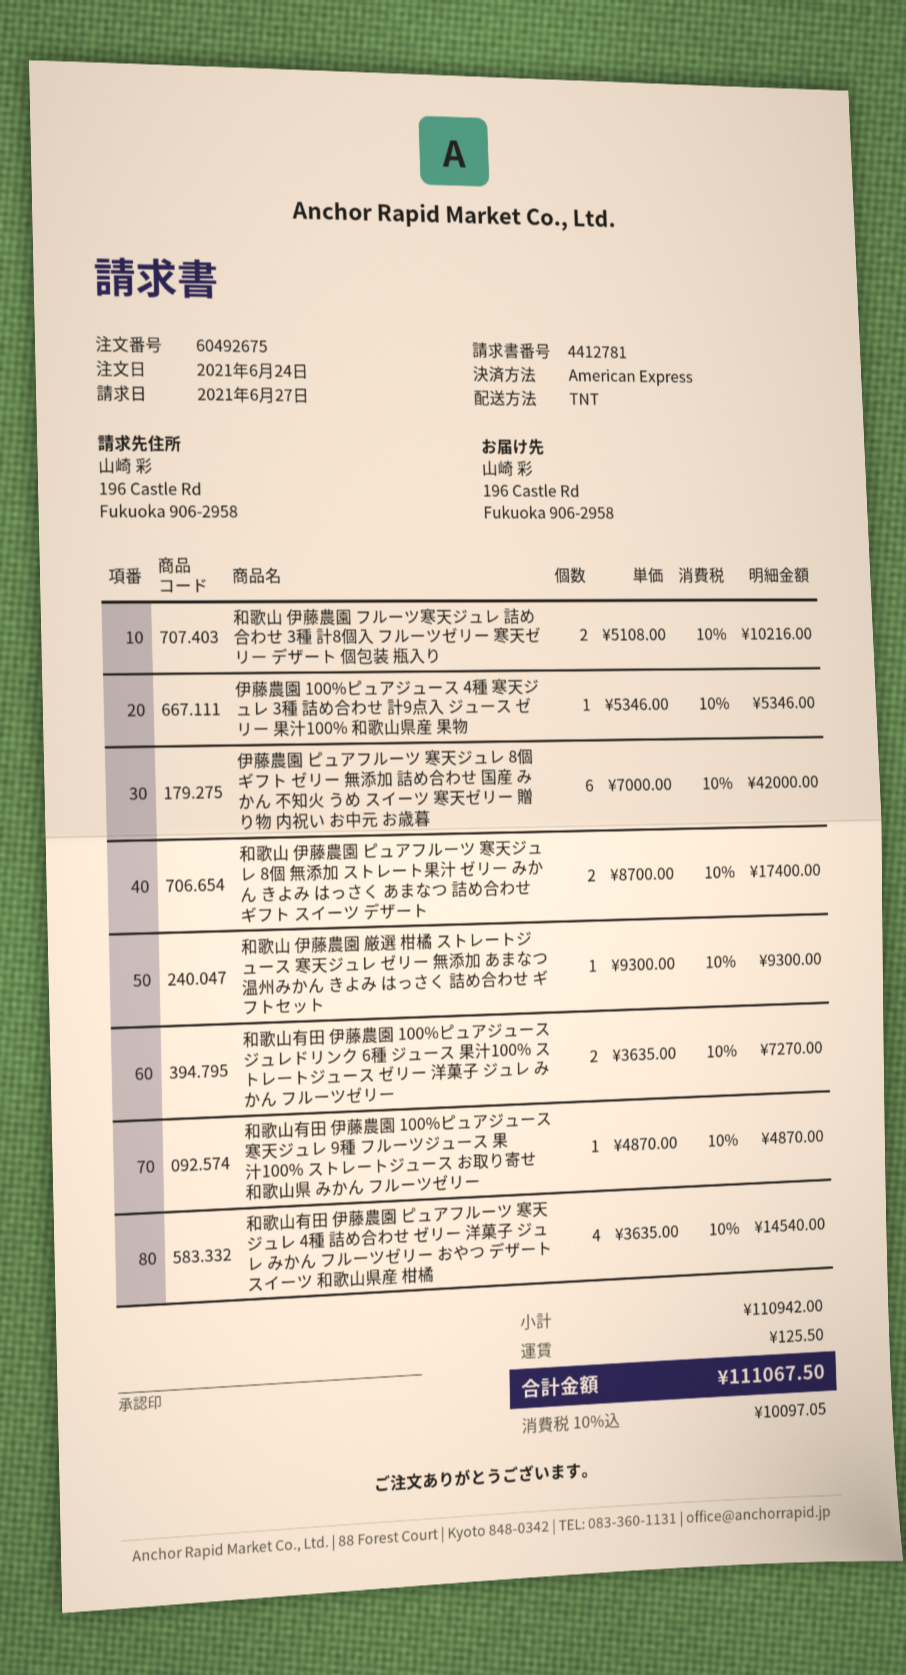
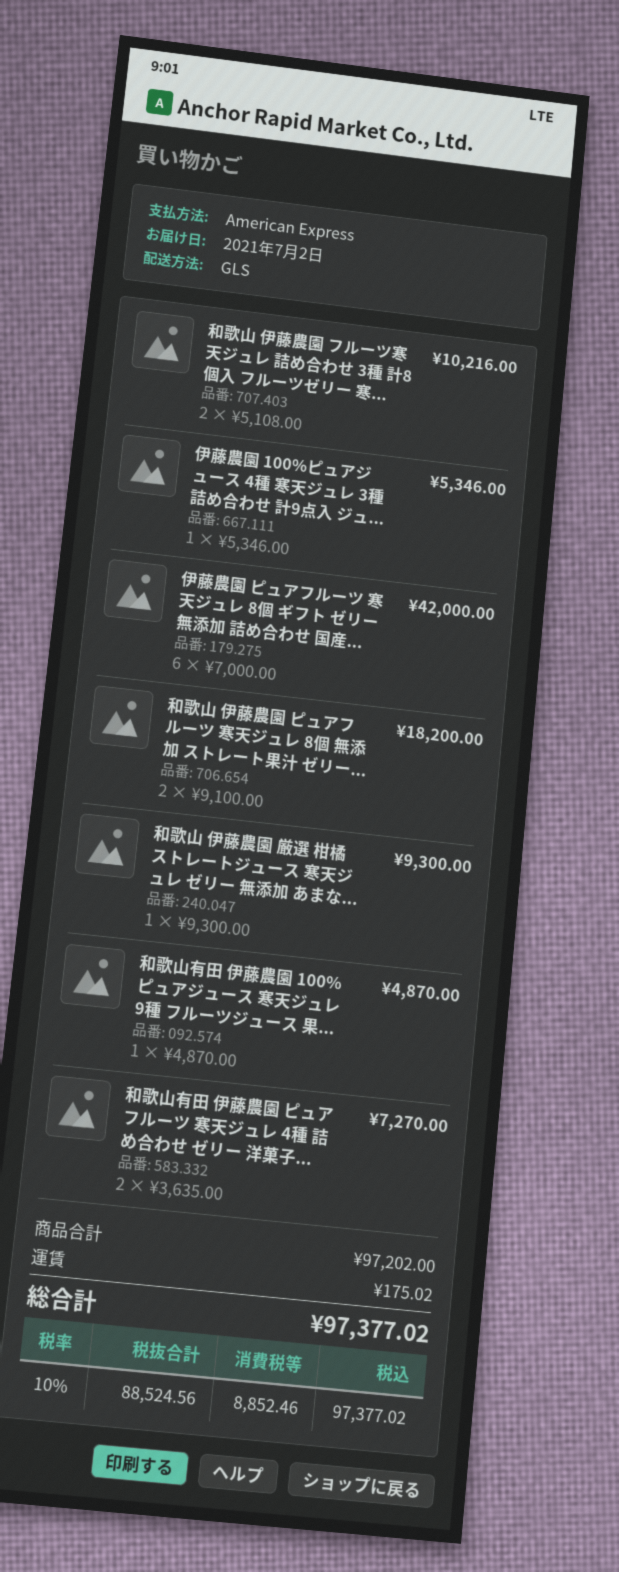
shipping method: TNT -> GLS
和歌山 伊藤農園 ピュアフルーツ 寒天ジュレ 8個 無添加 ストレート果汁 ゼリー みかん きよみ はっさく あまなつ 詰め合わせ ギフト スイーツ デザート: 2 x 8700.00 = 17400.00 -> 2 x 9100.00 = 18200.00
和歌山有田 伊藤農園 100%ピュアジュース ジュレドリンク 6種 ジュース 果汁100% ストレートジュース ゼリー 洋菓子 ジュレ みかん フルーツゼリー: 2 x 3635.00 = 7270.00 -> none
和歌山有田 伊藤農園 ピュアフルーツ 寒天ジュレ 4種 詰め合わせ ゼリー 洋菓子 ジュレ みかん フルーツゼリー おやつ デザート スイーツ 和歌山県産 柑橘: 4 x 3635.00 = 14540.00 -> 2 x 3635.00 = 7270.00
subtotal: 110942.00 -> 97202.00
shipping: 125.50 -> 175.02
tax: 10% = 10097.05 -> 10% = 8852.46
total: 111067.50 -> 97377.02

